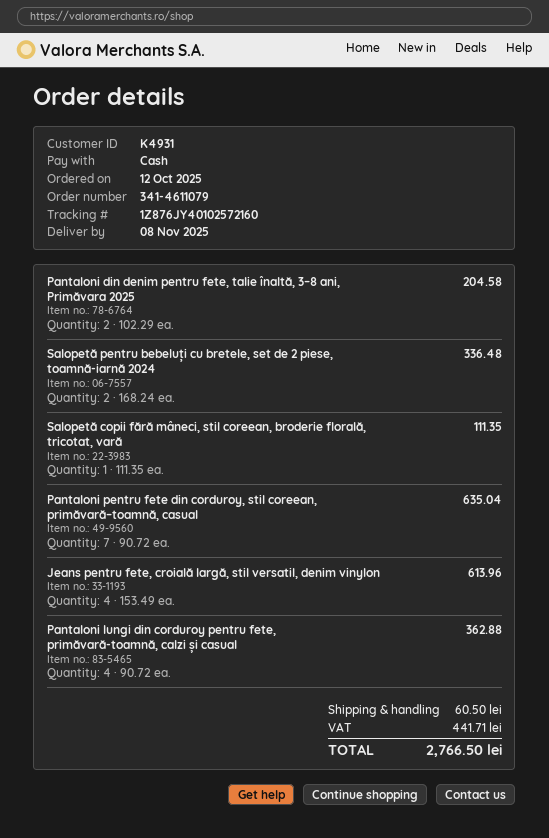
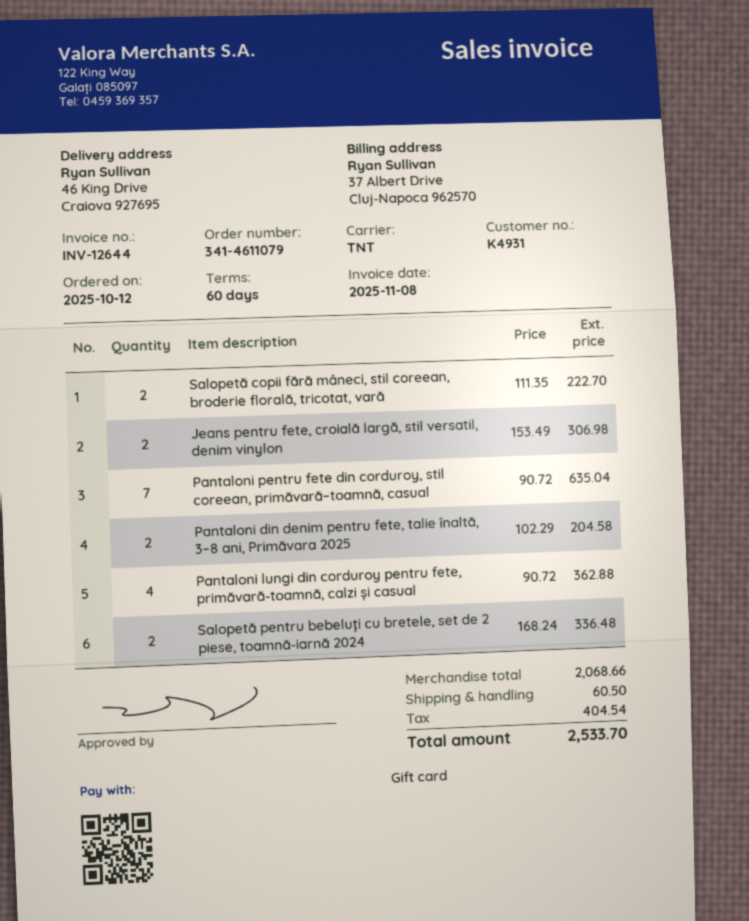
payment method: cash -> gift card
Salopetă copii fără mâneci, stil coreean, broderie florală, tricotat, vară: 1 x 111.35 = 111.35 -> 2 x 111.35 = 222.70
Jeans pentru fete, croială largă, stil versatil, denim vinylon: 4 x 153.49 = 613.96 -> 2 x 153.49 = 306.98
tax: 441.71 -> 404.54
total: 2766.50 -> 2533.70

